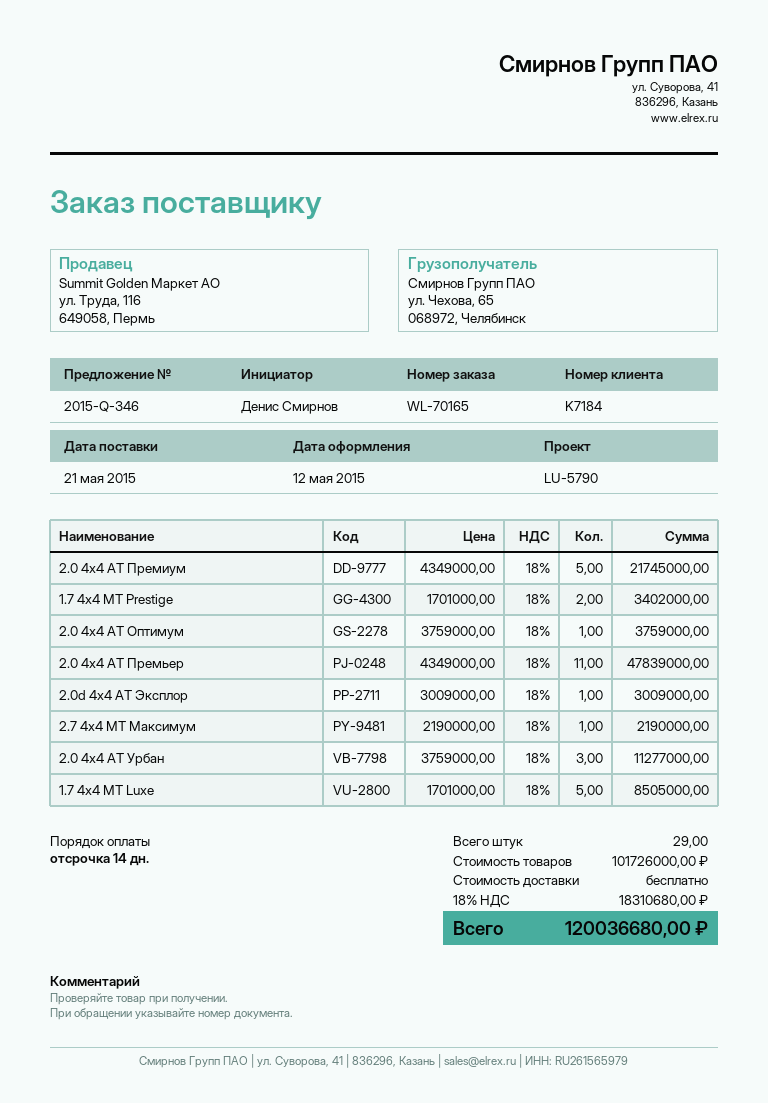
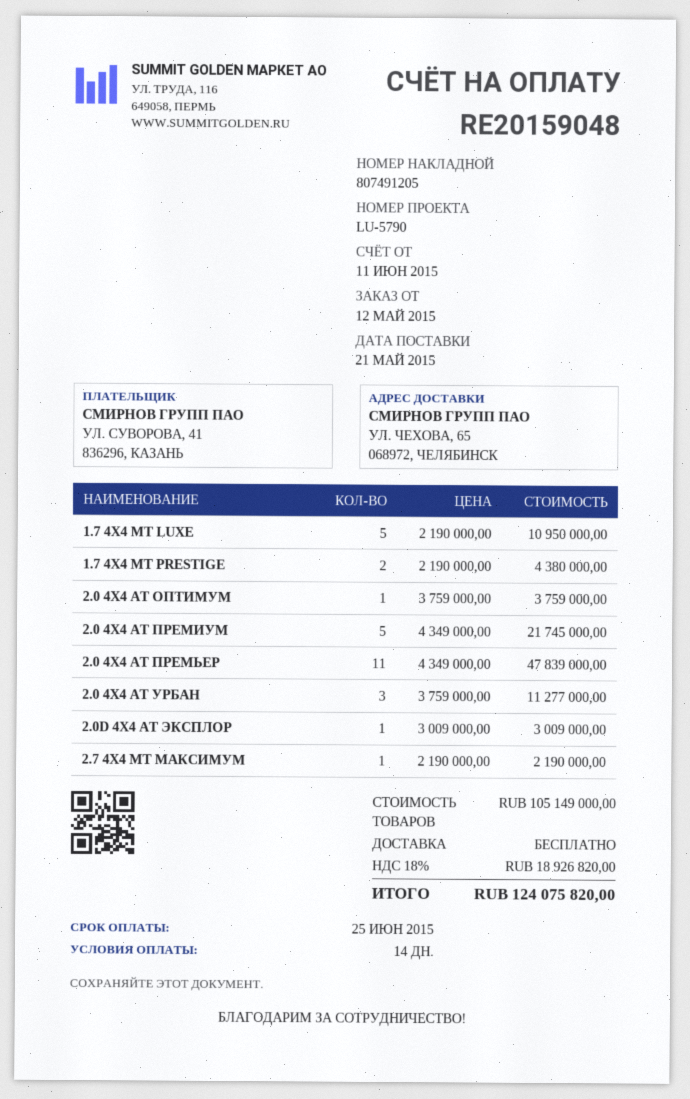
1.7 4x4 MT Prestige: 2 x 1701000.00 = 3402000.00 -> 2 x 2190000.00 = 4380000.00
1.7 4x4 MT Luxe: 5 x 1701000.00 = 8505000.00 -> 5 x 2190000.00 = 10950000.00
subtotal: 101726000.00 -> 105149000.00
tax: 18% = 18310680.00 -> 18% = 18926820.00
total: 120036680.00 -> 124075820.00

